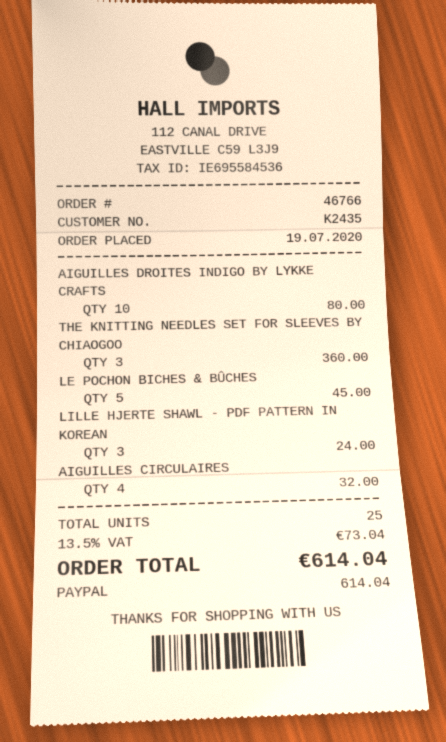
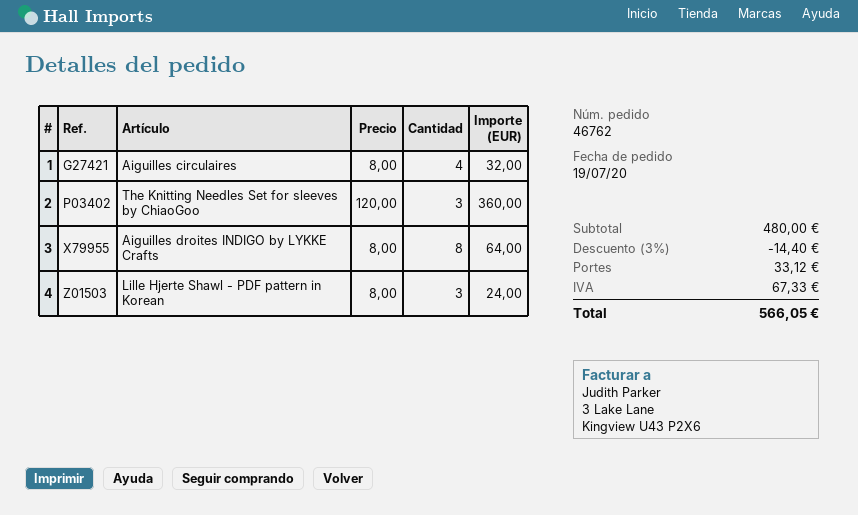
order number: 46766 -> 46762
AIGUILLES DROITES INDIGO BY LYKKE CRAFTS: 10 for 80.00 -> 8 for 64.00
LE POCHON BICHES & BÛCHES: 5 for 45.00 -> none
discount: none -> 3% = 14.40
shipping: none -> 33.12
tax: 73.04 -> 67.33
total: 614.04 -> 566.05

